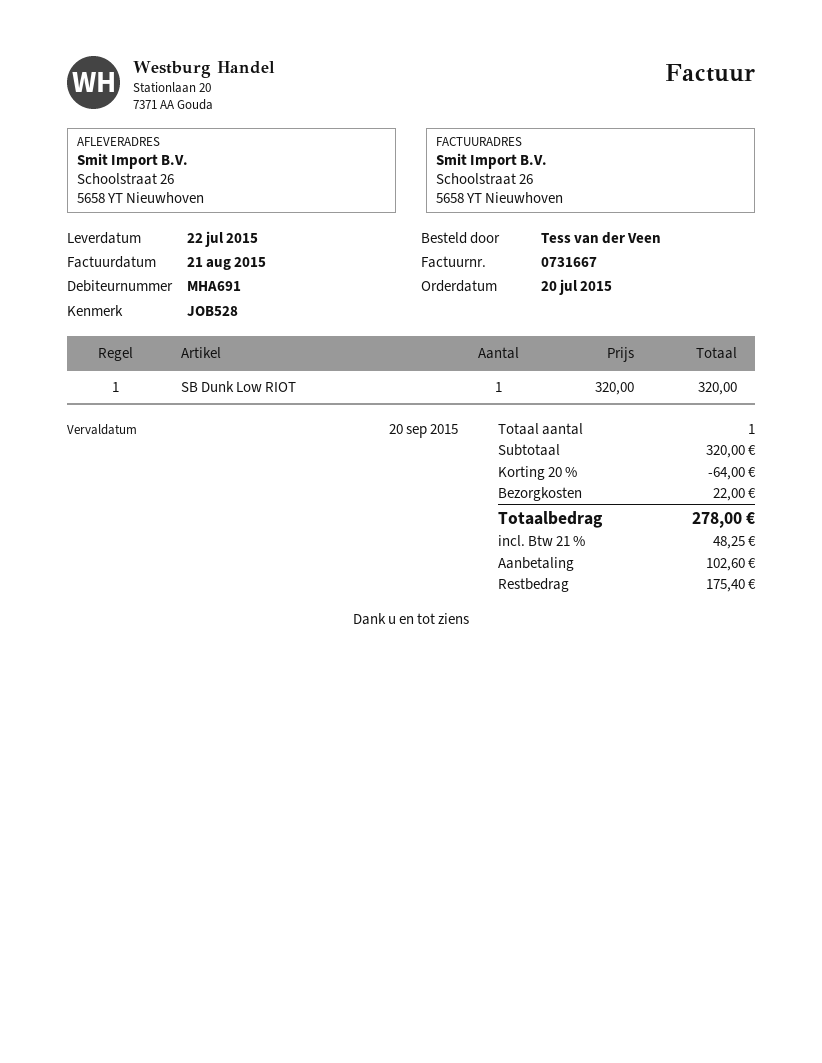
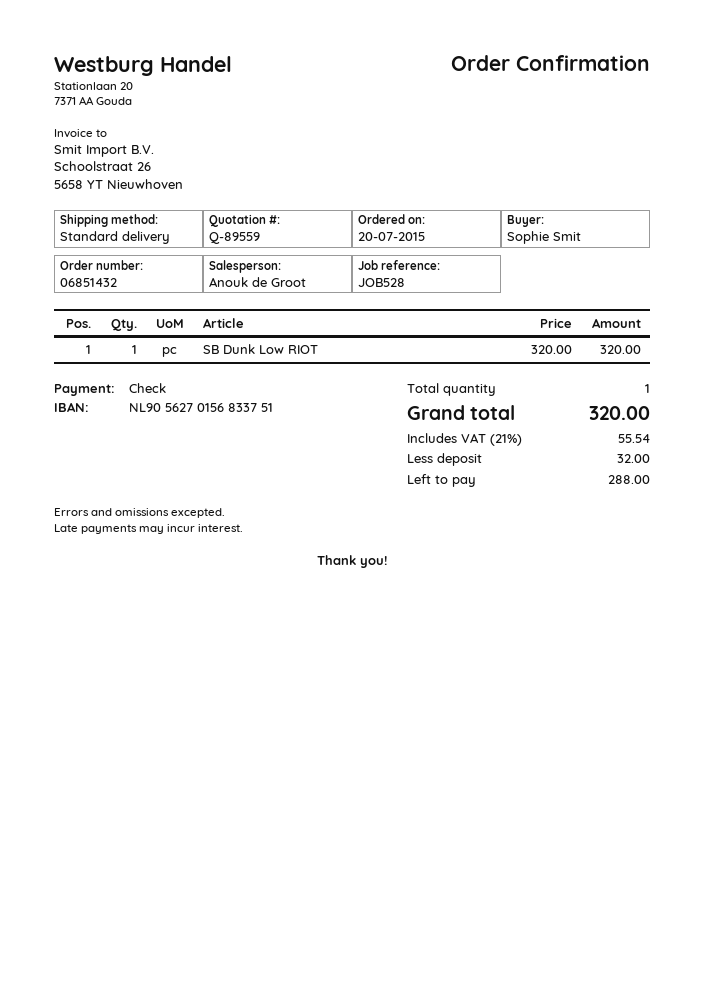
ordered by: Tess van der Veen -> Sophie Smit
discount: 20% = 64.00 -> none
shipping: 22.00 -> none
tax: 21% = 48.25 -> 21% = 55.54
total: 278.00 -> 320.00
deposit: 102.60 -> 32.00
balance: 175.40 -> 288.00

